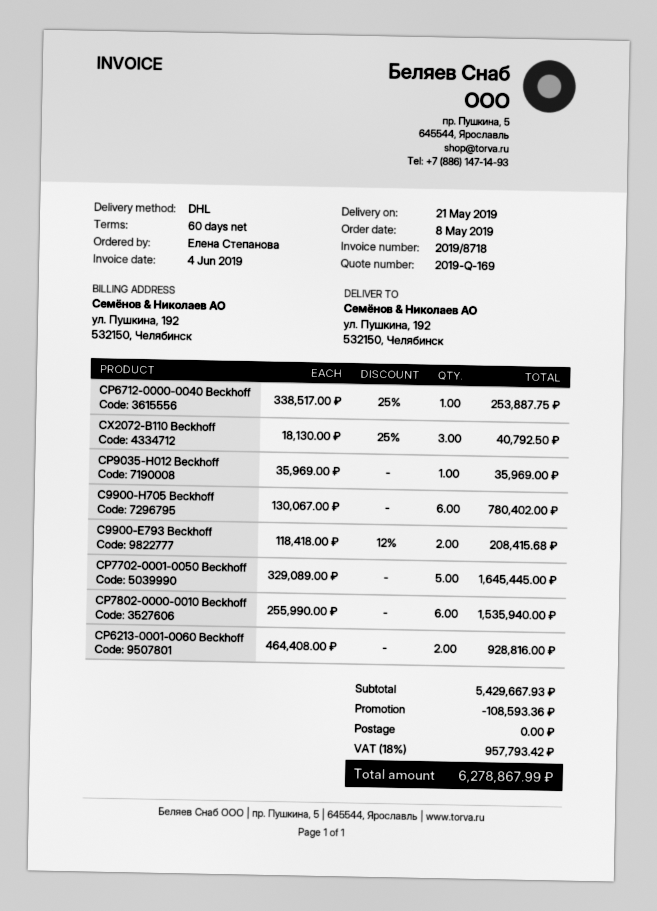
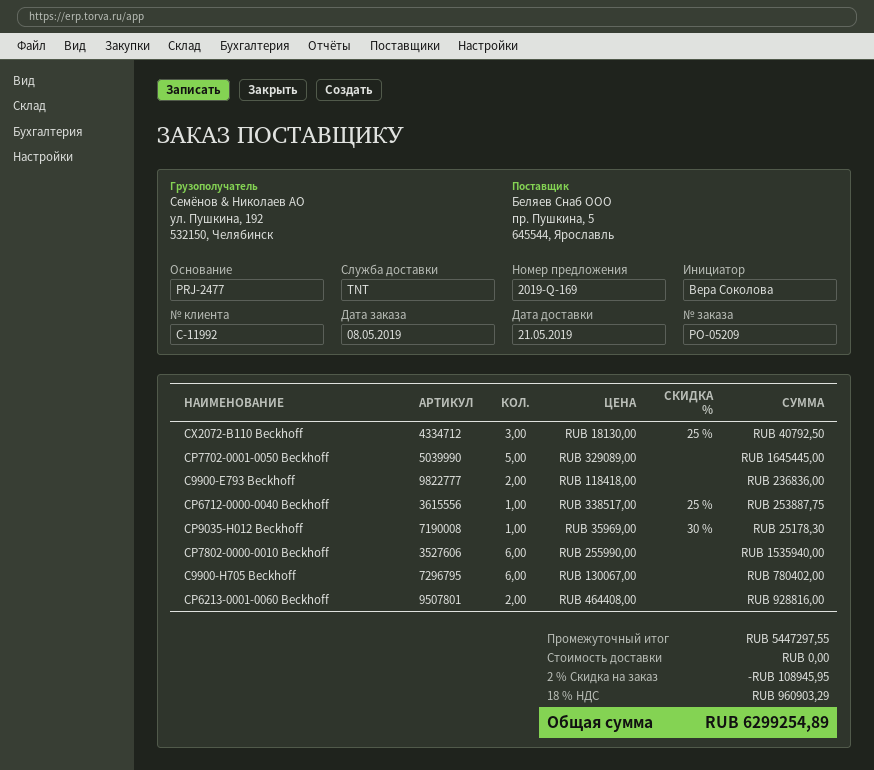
ordered by: Елена Степанова -> Вера Соколова
shipping method: DHL -> TNT
CP9035-H012 Beckhoff: 1 x 35969.00 = 35969.00 -> 1 x 35969.00 - 30% = 25178.30
C9900-E793 Beckhoff: 2 x 118418.00 - 12% = 208415.68 -> 2 x 118418.00 = 236836.00
subtotal: 5429667.93 -> 5447297.55
discount: 108593.36 -> 108945.95
tax: 18% = 957793.42 -> 18% = 960903.29
total: 6278867.99 -> 6299254.89

